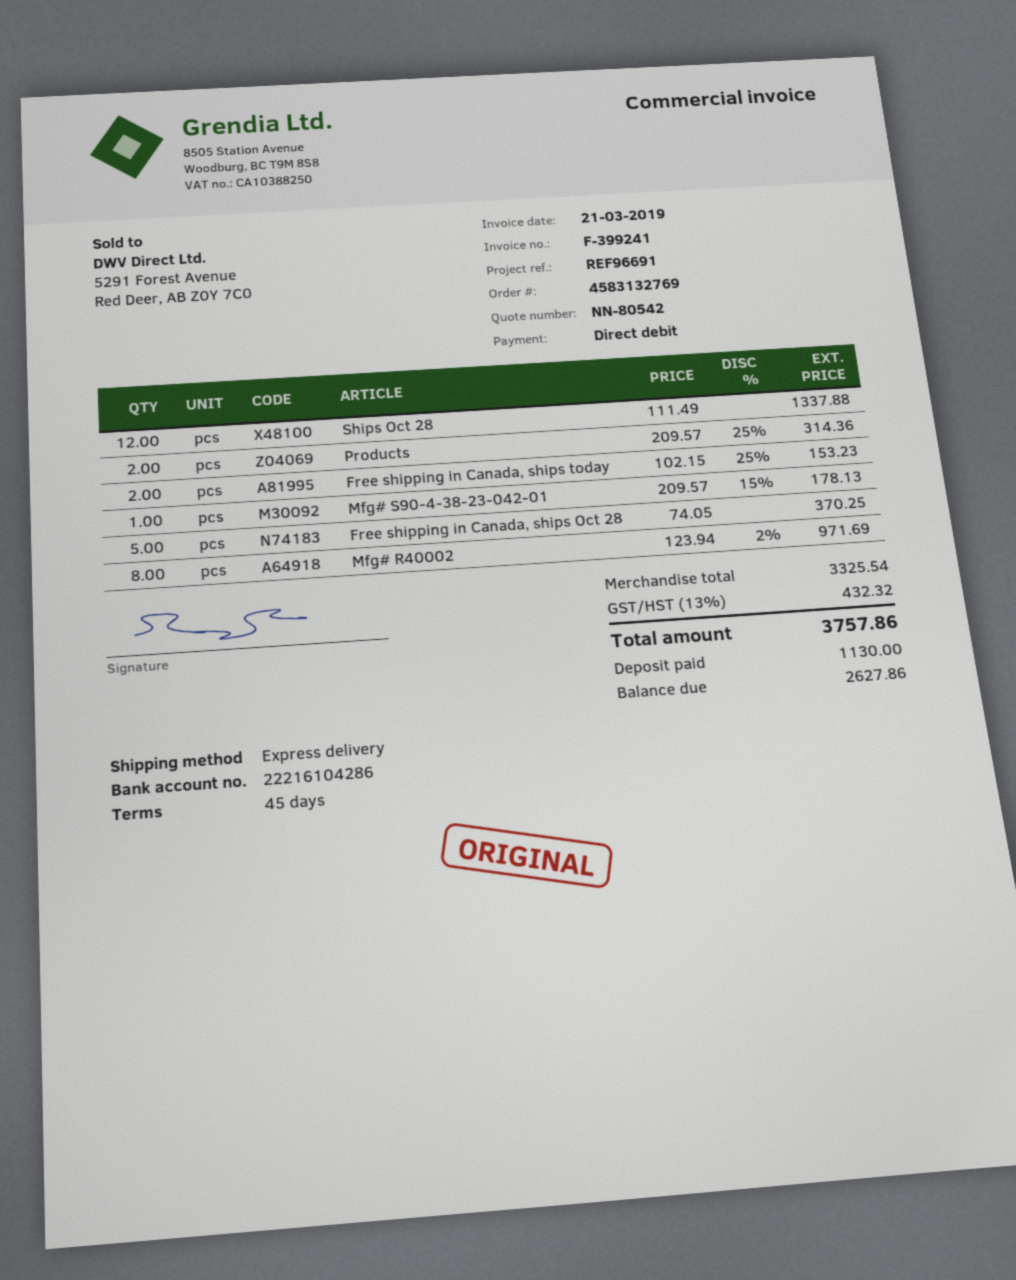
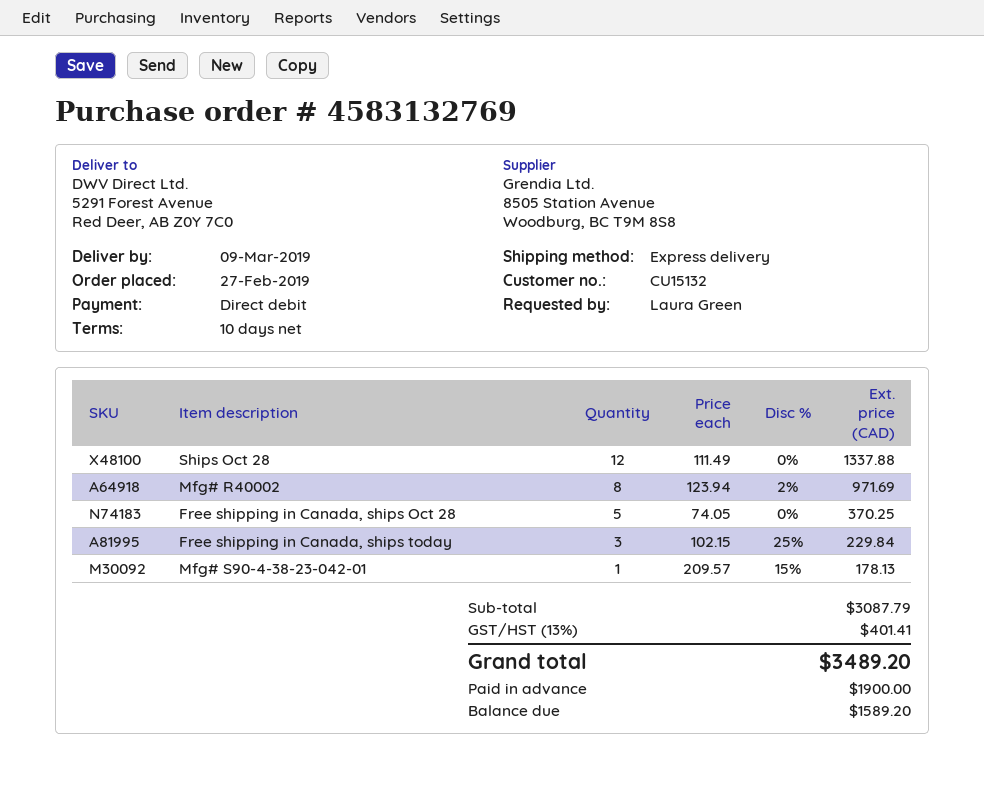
payment terms: 45 days -> 10 days
Products: 2 x 209.57 - 25% = 314.36 -> none
Free shipping in Canada, ships today: 2 x 102.15 - 25% = 153.23 -> 3 x 102.15 - 25% = 229.84
subtotal: 3325.54 -> 3087.79
tax: 13% = 432.32 -> 13% = 401.41
total: 3757.86 -> 3489.20
deposit: 1130.00 -> 1900.00
balance: 2627.86 -> 1589.20

